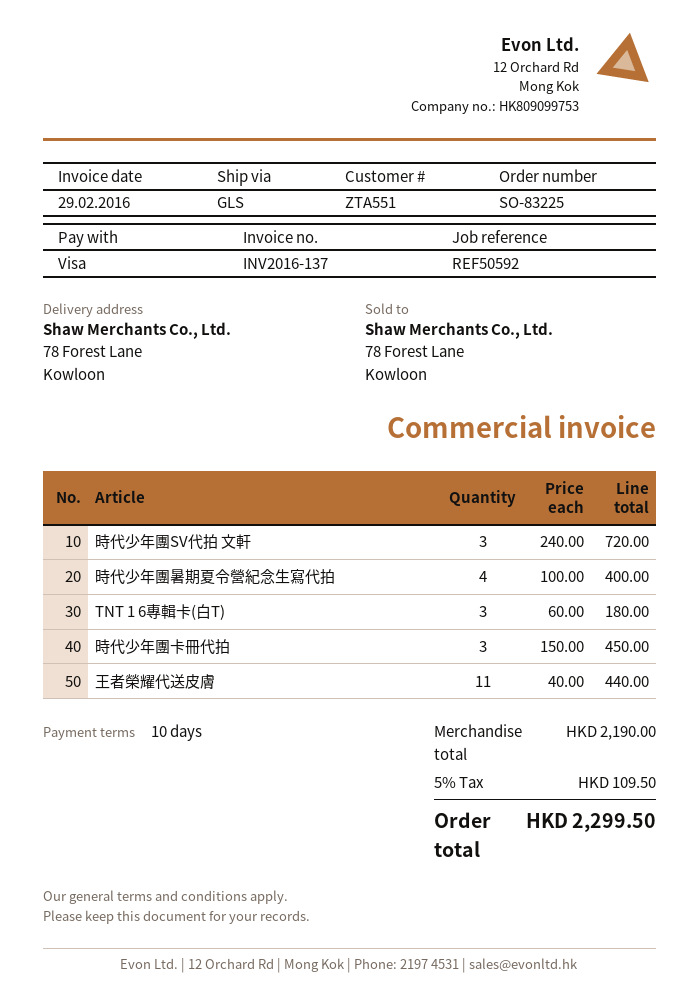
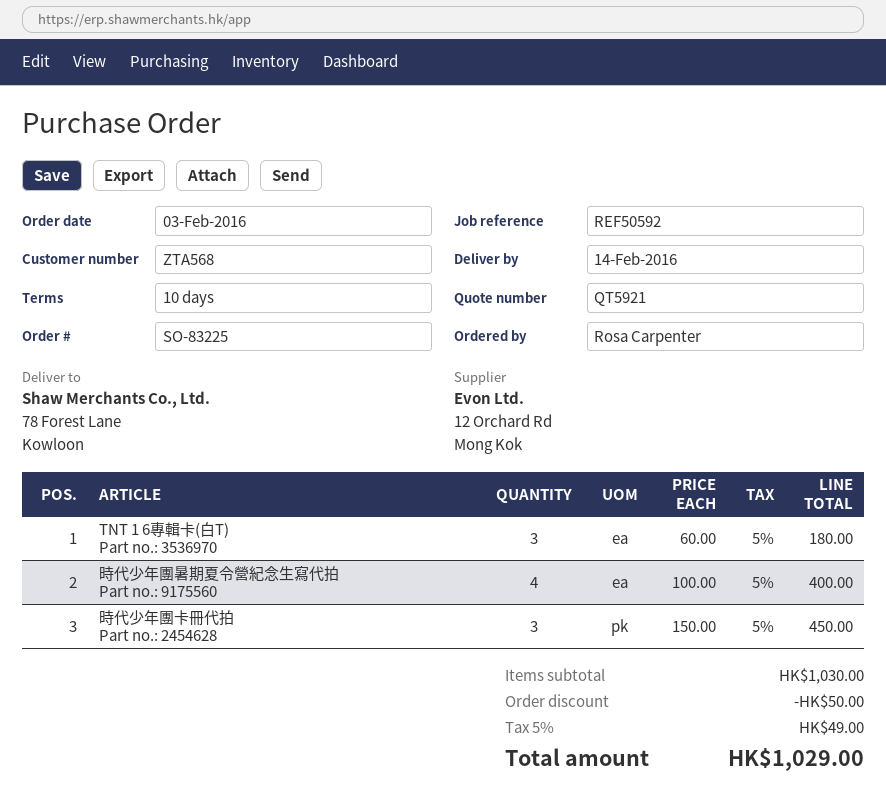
customer number: ZTA551 -> ZTA568
時代少年團SV代拍 文軒: 3 x 240.00 = 720.00 -> none
王者榮耀代送皮膚: 11 x 40.00 = 440.00 -> none
subtotal: 2190.00 -> 1030.00
discount: none -> 50.00
tax: 5% = 109.50 -> 5% = 49.00
total: 2299.50 -> 1029.00

